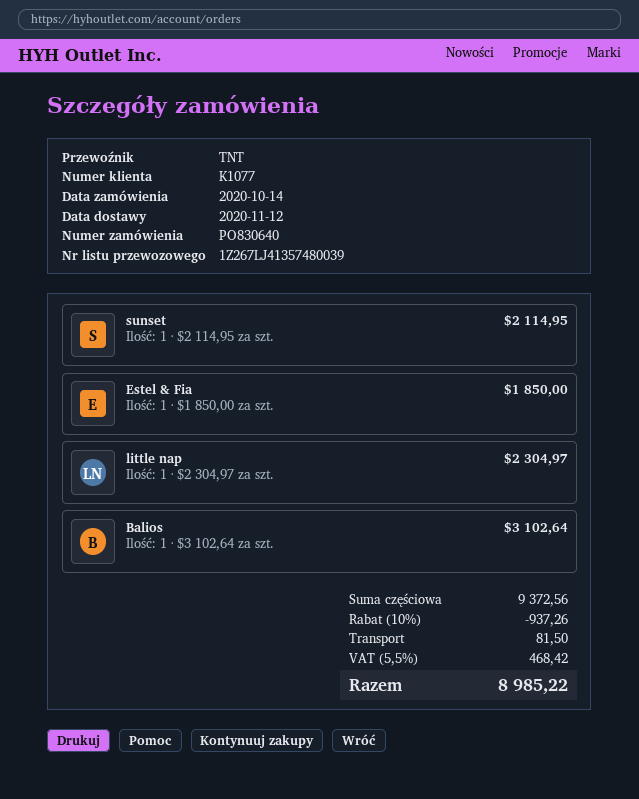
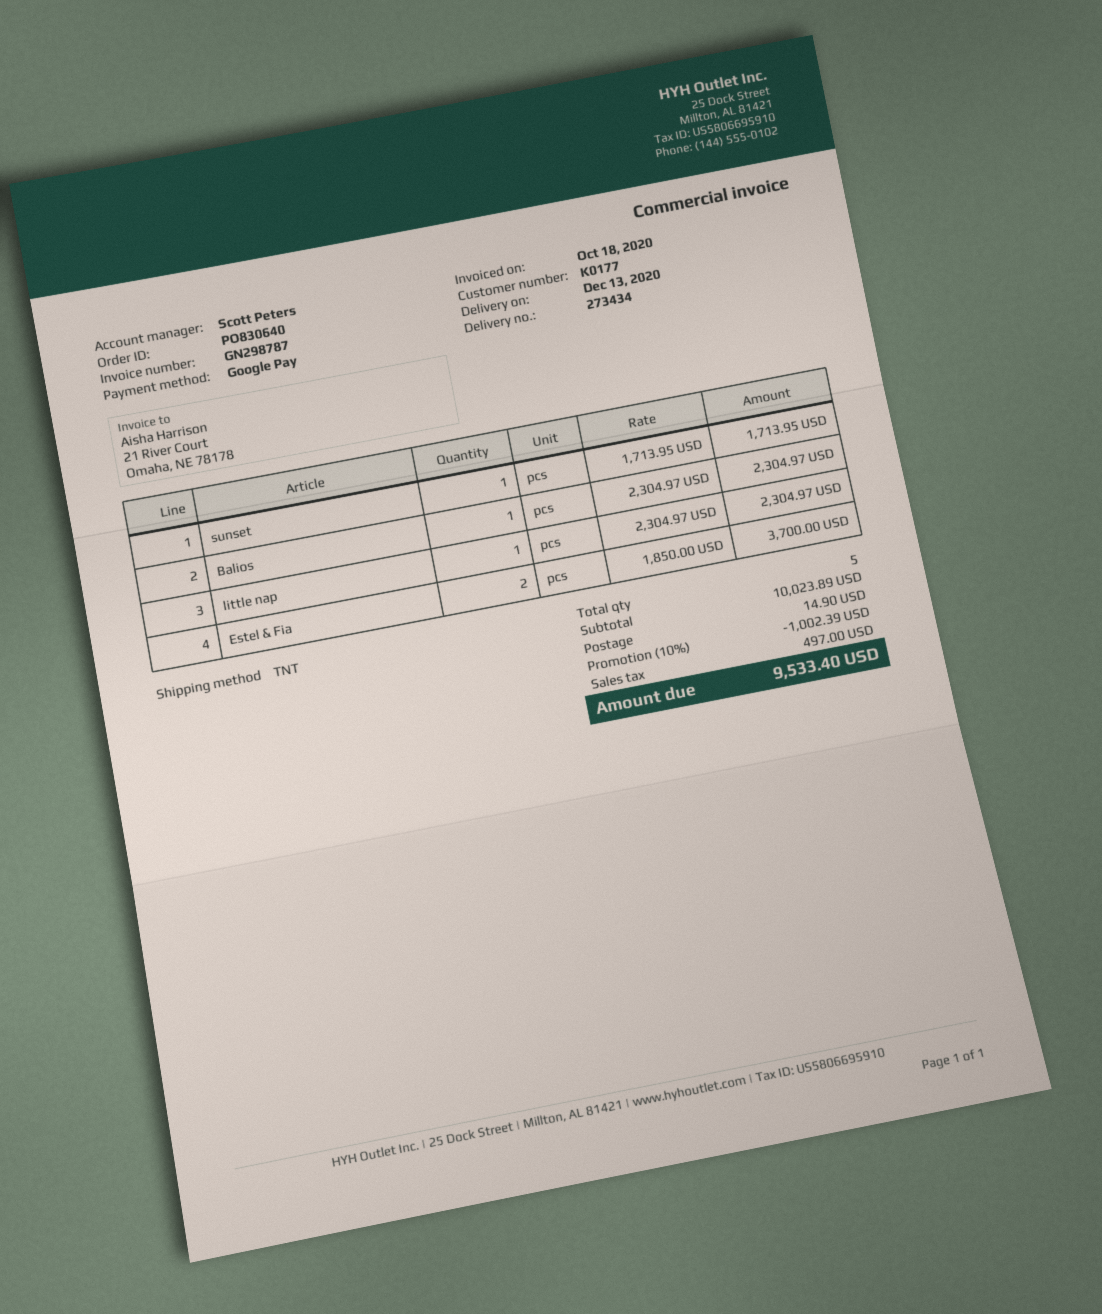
delivery date: 2020-11-12 -> 2020-12-13
customer number: K1077 -> K0177
sunset: 1 x 2114.95 = 2114.95 -> 1 x 1713.95 = 1713.95
Estel & Fia: 1 x 1850.00 = 1850.00 -> 2 x 1850.00 = 3700.00
Balios: 1 x 3102.64 = 3102.64 -> 1 x 2304.97 = 2304.97
subtotal: 9372.56 -> 10023.89
discount: 10% = 937.26 -> 10% = 1002.39
shipping: 81.50 -> 14.90
tax: 468.42 -> 497.00
total: 8985.22 -> 9533.40

